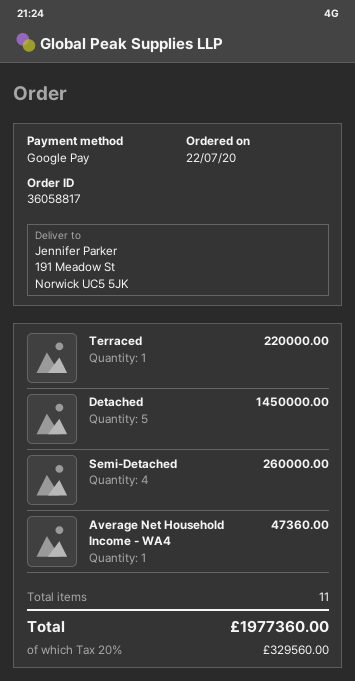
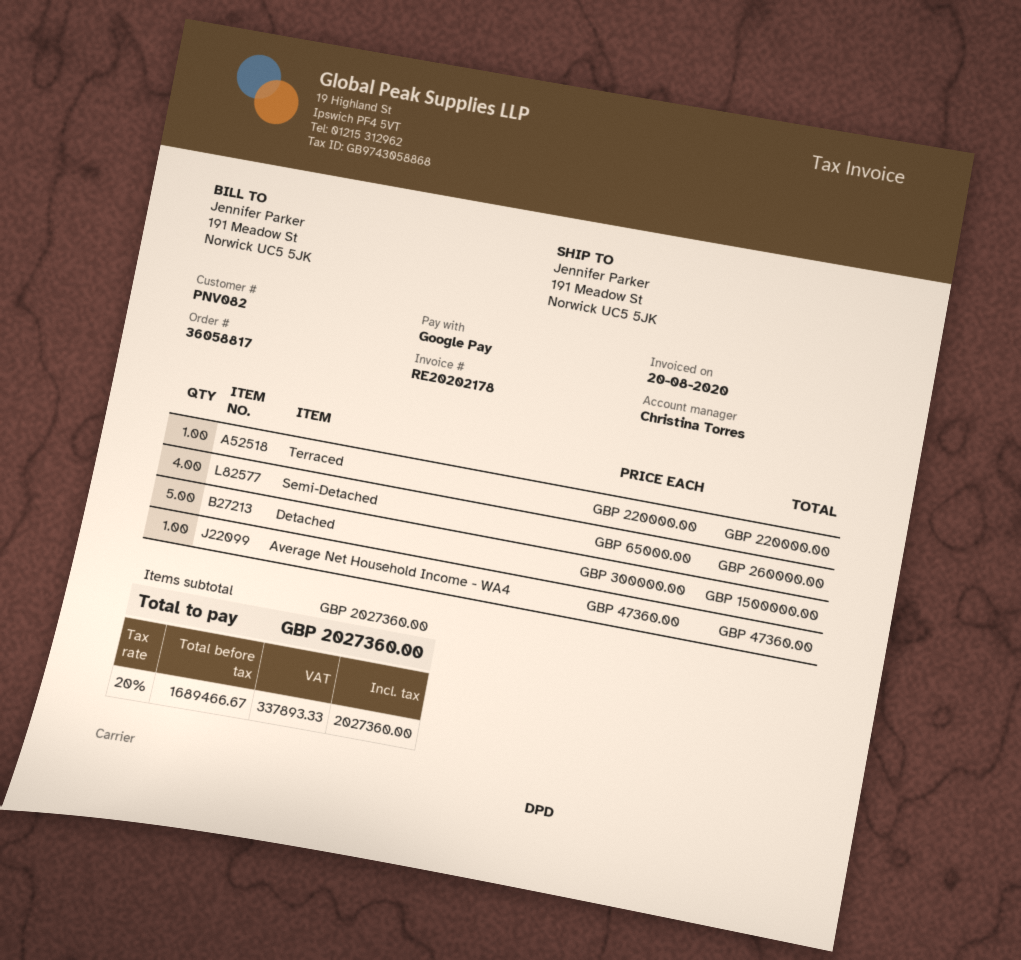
Detached: 5 for 1450000.00 -> 5 for 1500000.00
tax: 20% = 329560.00 -> 20% = 337893.33
total: 1977360.00 -> 2027360.00

